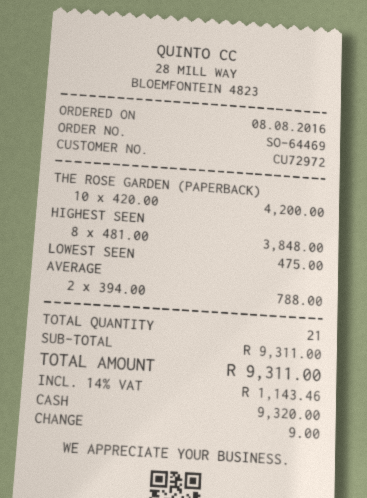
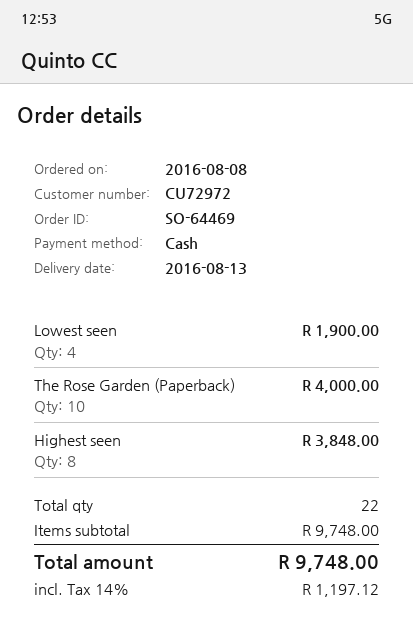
THE ROSE GARDEN (PAPERBACK): 10 for 4200.00 -> 10 for 4000.00
LOWEST SEEN: 1 for 475.00 -> 4 for 1900.00
AVERAGE: 2 for 788.00 -> none
total quantity: 21 -> 22
subtotal: 9311.00 -> 9748.00
tax: 14% = 1143.46 -> 14% = 1197.12
total: 9311.00 -> 9748.00

